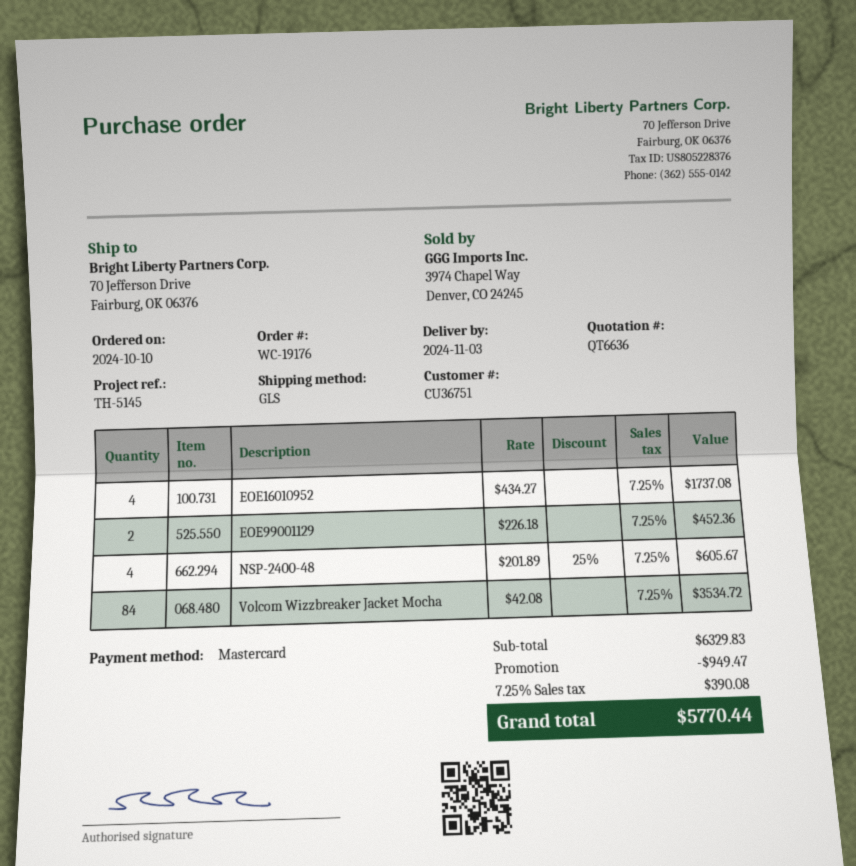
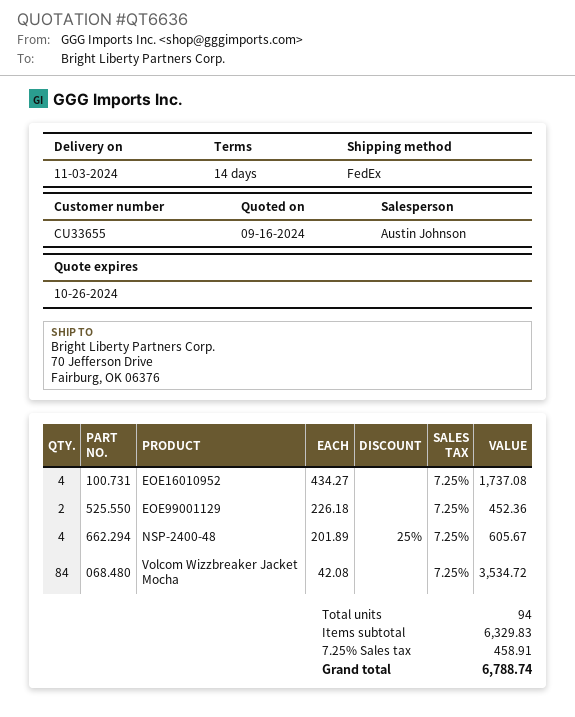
customer number: CU36751 -> CU33655
shipping method: GLS -> FedEx
discount: 949.47 -> none
tax: 7.25% = 390.08 -> 7.25% = 458.91
total: 5770.44 -> 6788.74

